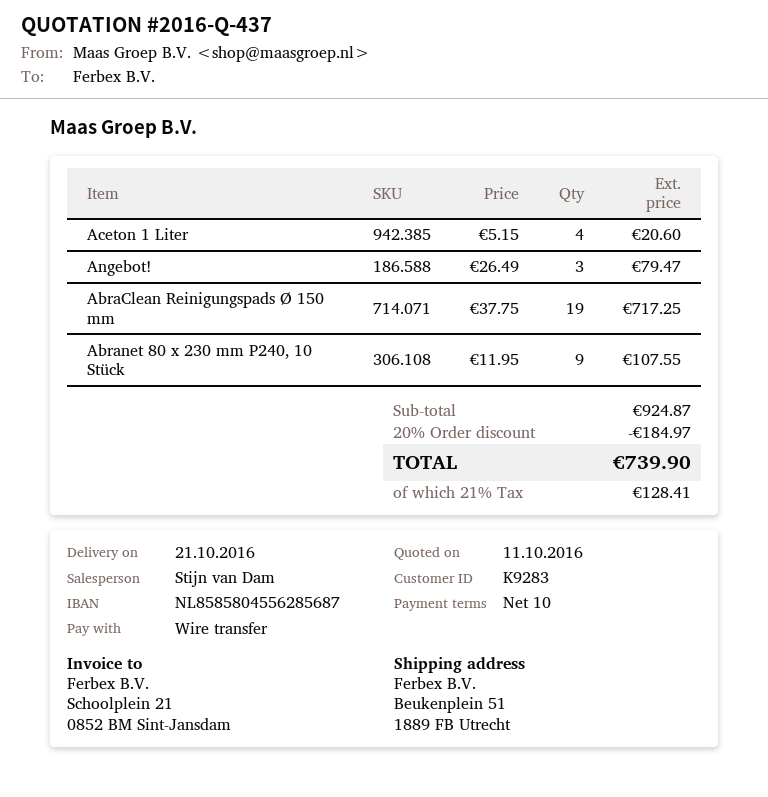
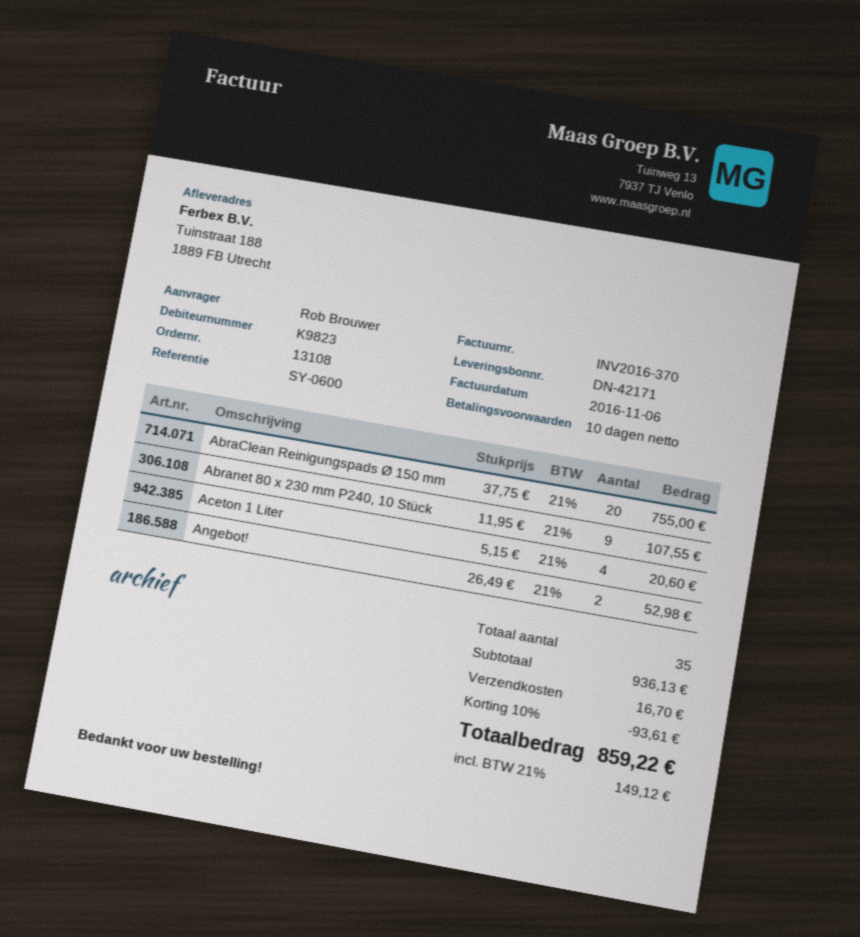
customer number: K9283 -> K9823
ship to: Beukenplein 51, 1889 FB Utrecht -> Tuinstraat 188, 1889 FB Utrecht
Angebot!: 3 x 26.49 = 79.47 -> 2 x 26.49 = 52.98
AbraClean Reinigungspads Ø 150 mm: 19 x 37.75 = 717.25 -> 20 x 37.75 = 755.00
subtotal: 924.87 -> 936.13
discount: 20% = 184.97 -> 10% = 93.61
shipping: none -> 16.70
tax: 21% = 128.41 -> 21% = 149.12
total: 739.90 -> 859.22

